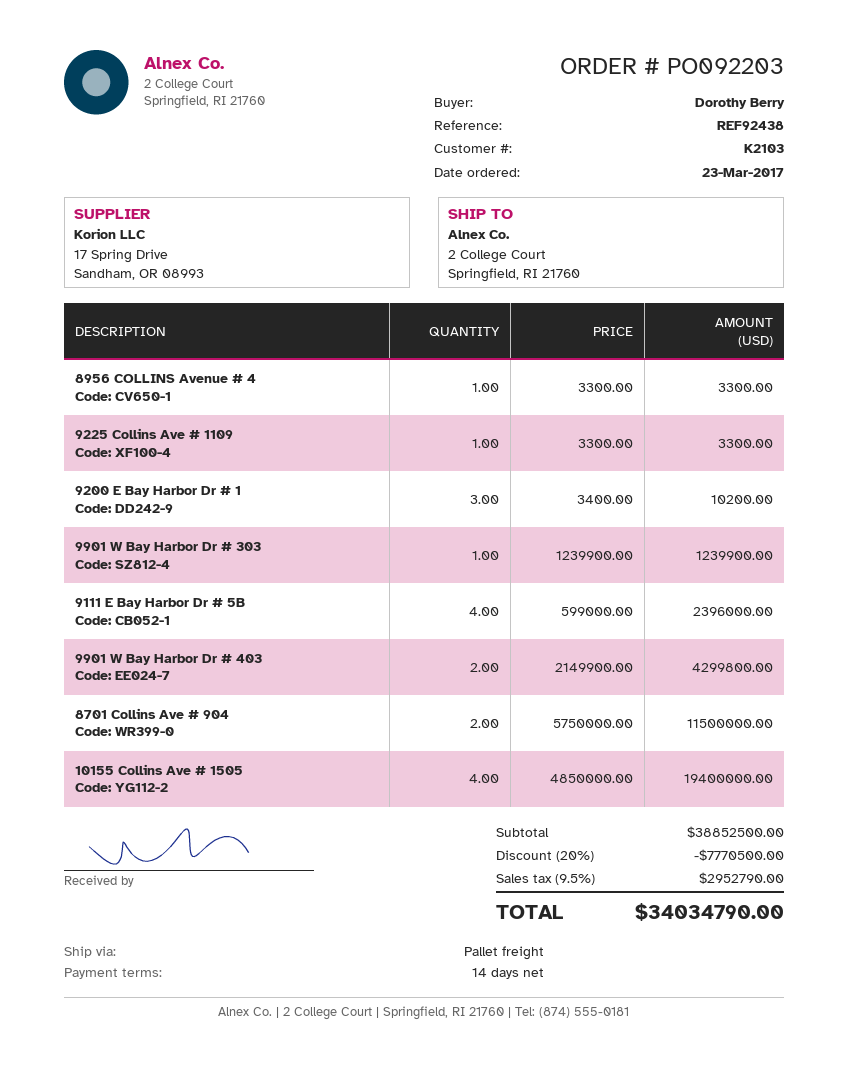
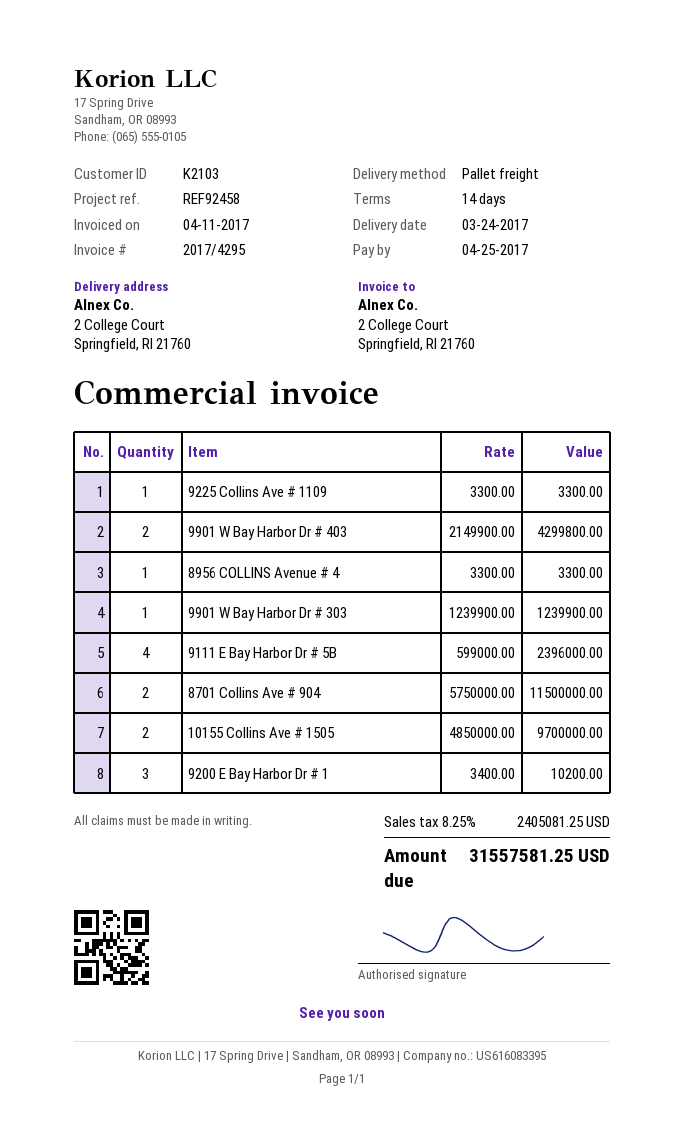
reference: REF92438 -> REF92458
10155 Collins Ave # 1505: 4 x 4850000.00 = 19400000.00 -> 2 x 4850000.00 = 9700000.00
discount: 20% = 7770500.00 -> none
tax: 9.5% = 2952790.00 -> 8.25% = 2405081.25
total: 34034790.00 -> 31557581.25

